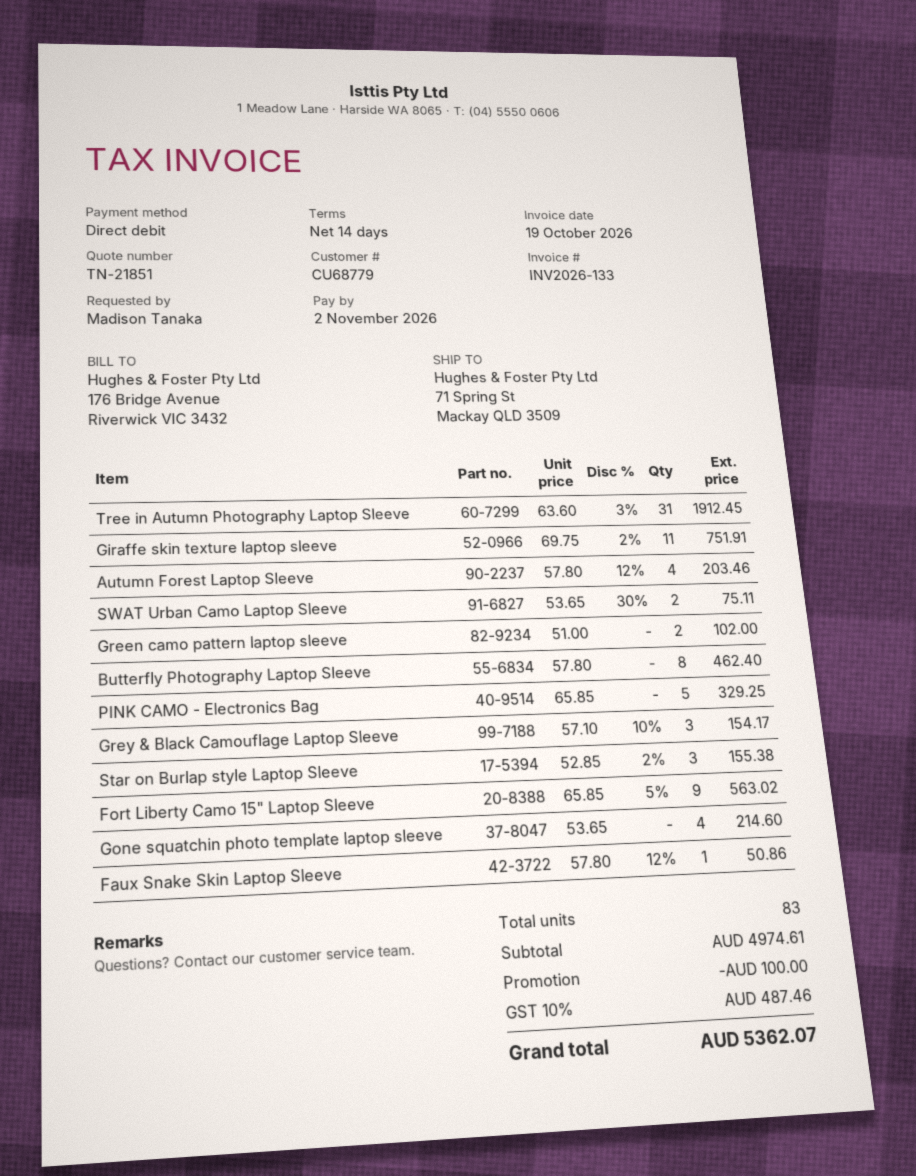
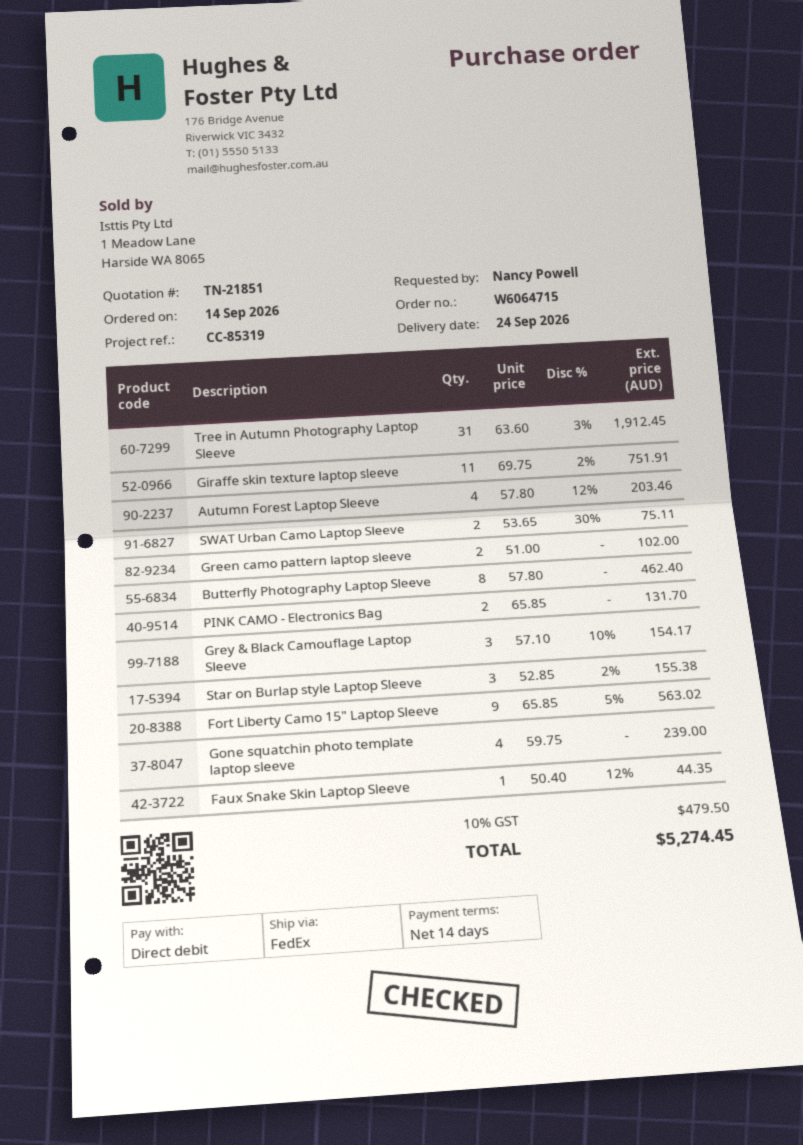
ordered by: Madison Tanaka -> Nancy Powell
PINK CAMO - Electronics Bag: 5 x 65.85 = 329.25 -> 2 x 65.85 = 131.70
Gone squatchin photo template laptop sleeve: 4 x 53.65 = 214.60 -> 4 x 59.75 = 239.00
Faux Snake Skin Laptop Sleeve: 1 x 57.80 - 12% = 50.86 -> 1 x 50.40 - 12% = 44.35
discount: 100.00 -> none
tax: 10% = 487.46 -> 10% = 479.50
total: 5362.07 -> 5274.45

